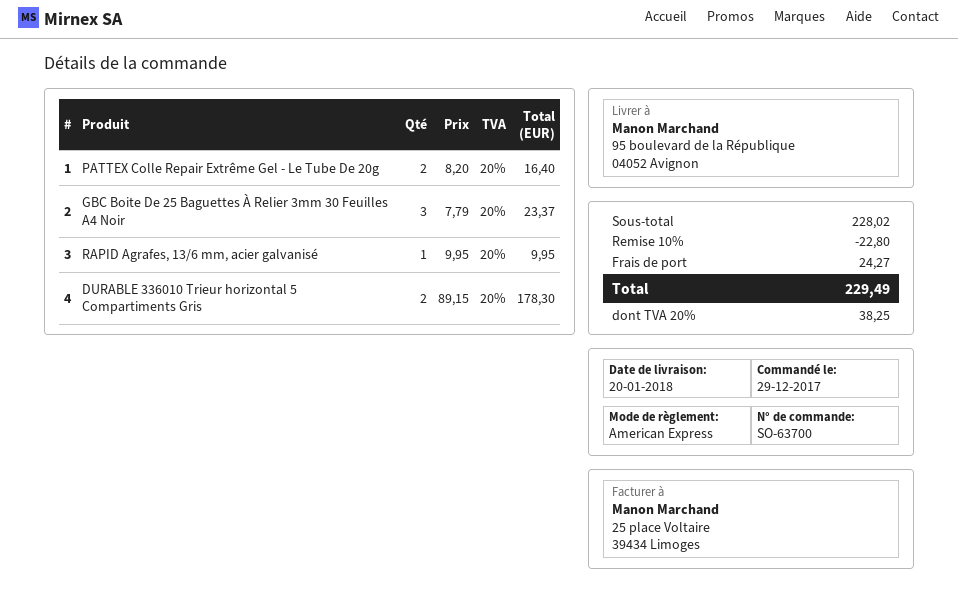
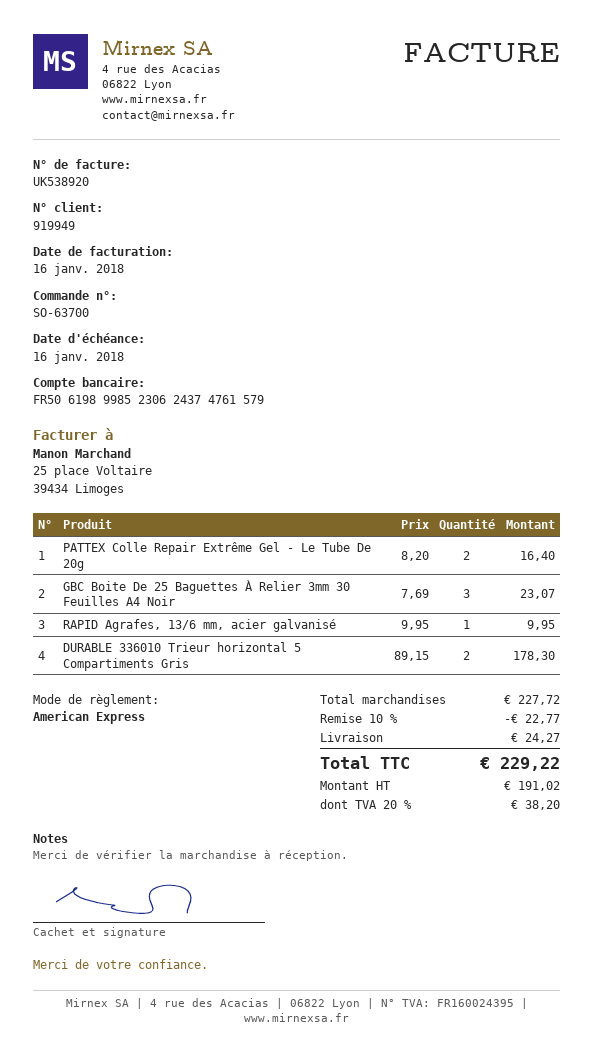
GBC Boite De 25 Baguettes À Relier 3mm 30 Feuilles A4 Noir: 3 x 7.79 = 23.37 -> 3 x 7.69 = 23.07
subtotal: 228.02 -> 227.72
discount: 10% = 22.80 -> 10% = 22.77
tax: 20% = 38.25 -> 20% = 38.20
total: 229.49 -> 229.22

